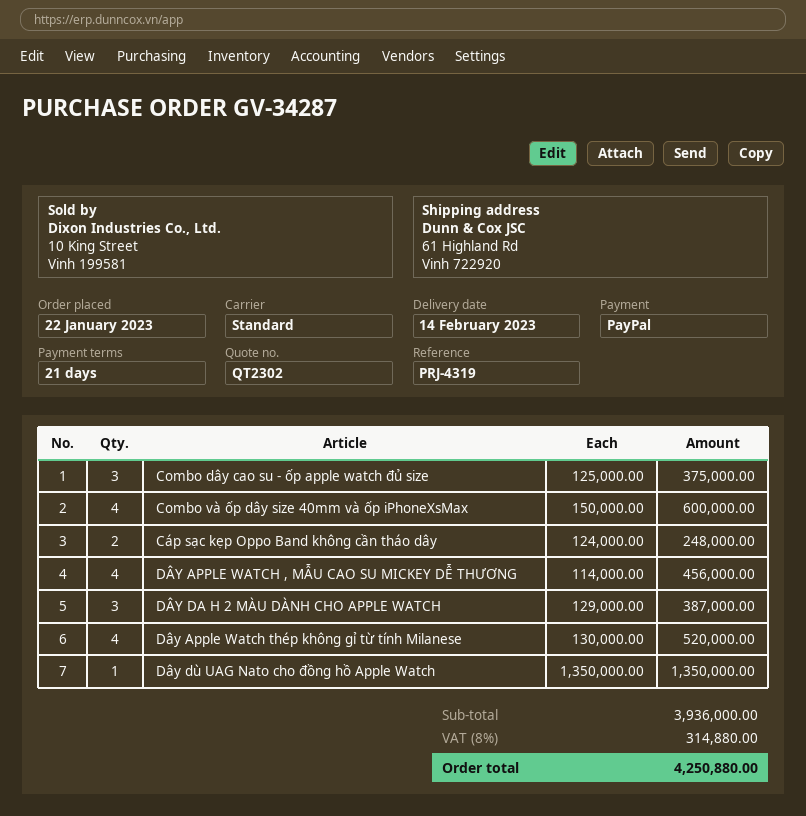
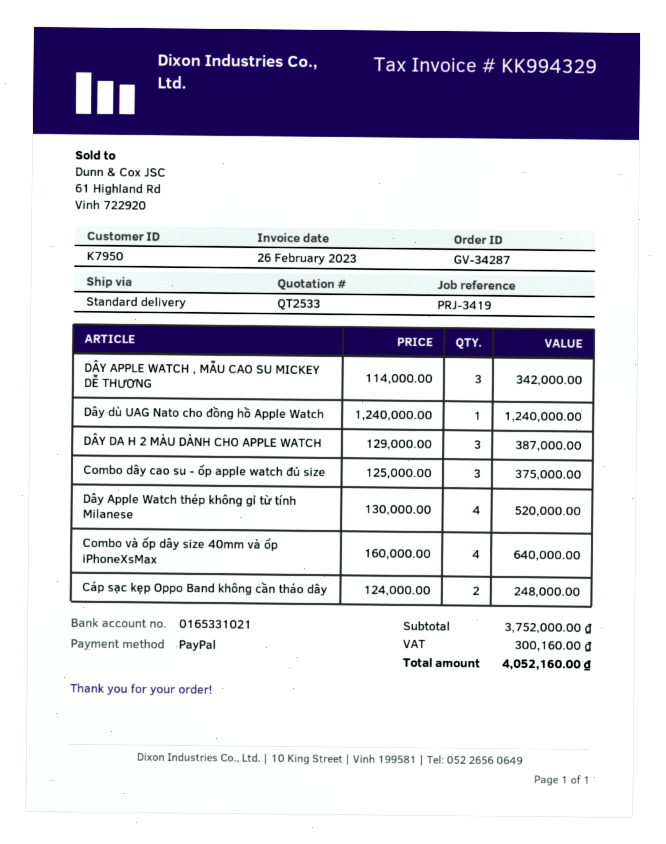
quote number: QT2302 -> QT2533
reference: PRJ-4319 -> PRJ-3419
Combo và ốp dây size 40mm và ốp iPhoneXsMax: 4 x 150000.00 = 600000.00 -> 4 x 160000.00 = 640000.00
DÂY APPLE WATCH , MẪU CAO SU MICKEY DỄ THƯƠNG: 4 x 114000.00 = 456000.00 -> 3 x 114000.00 = 342000.00
Dây dù UAG Nato cho đồng hồ Apple Watch: 1 x 1350000.00 = 1350000.00 -> 1 x 1240000.00 = 1240000.00
subtotal: 3936000.00 -> 3752000.00
tax: 314880.00 -> 300160.00
total: 4250880.00 -> 4052160.00

